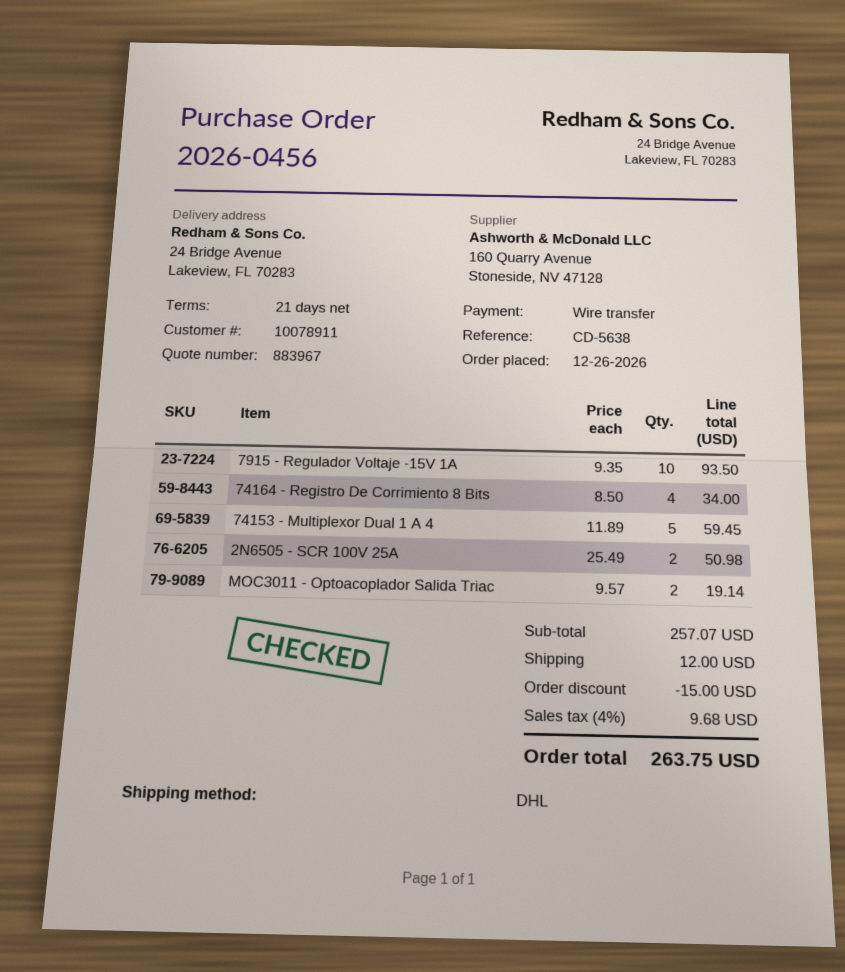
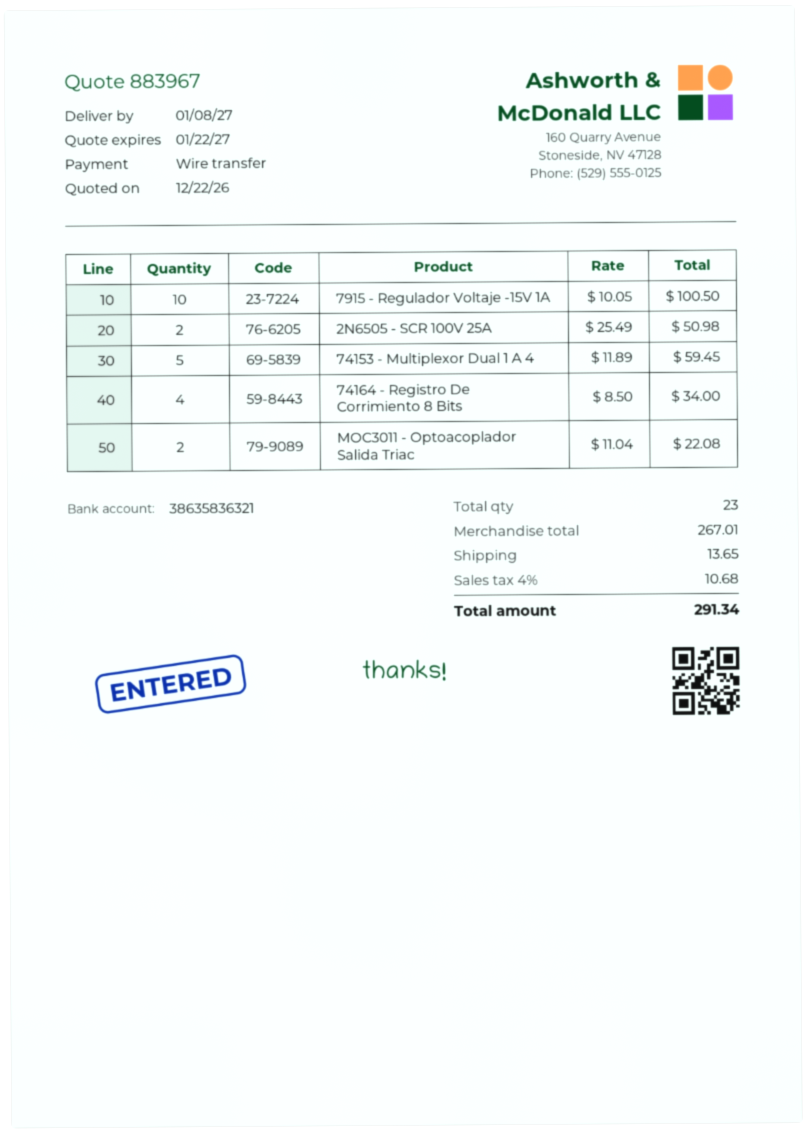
7915 - Regulador Voltaje -15V 1A: 10 x 9.35 = 93.50 -> 10 x 10.05 = 100.50
MOC3011 - Optoacoplador Salida Triac: 2 x 9.57 = 19.14 -> 2 x 11.04 = 22.08
subtotal: 257.07 -> 267.01
discount: 15.00 -> none
shipping: 12.00 -> 13.65
tax: 4% = 9.68 -> 4% = 10.68
total: 263.75 -> 291.34

